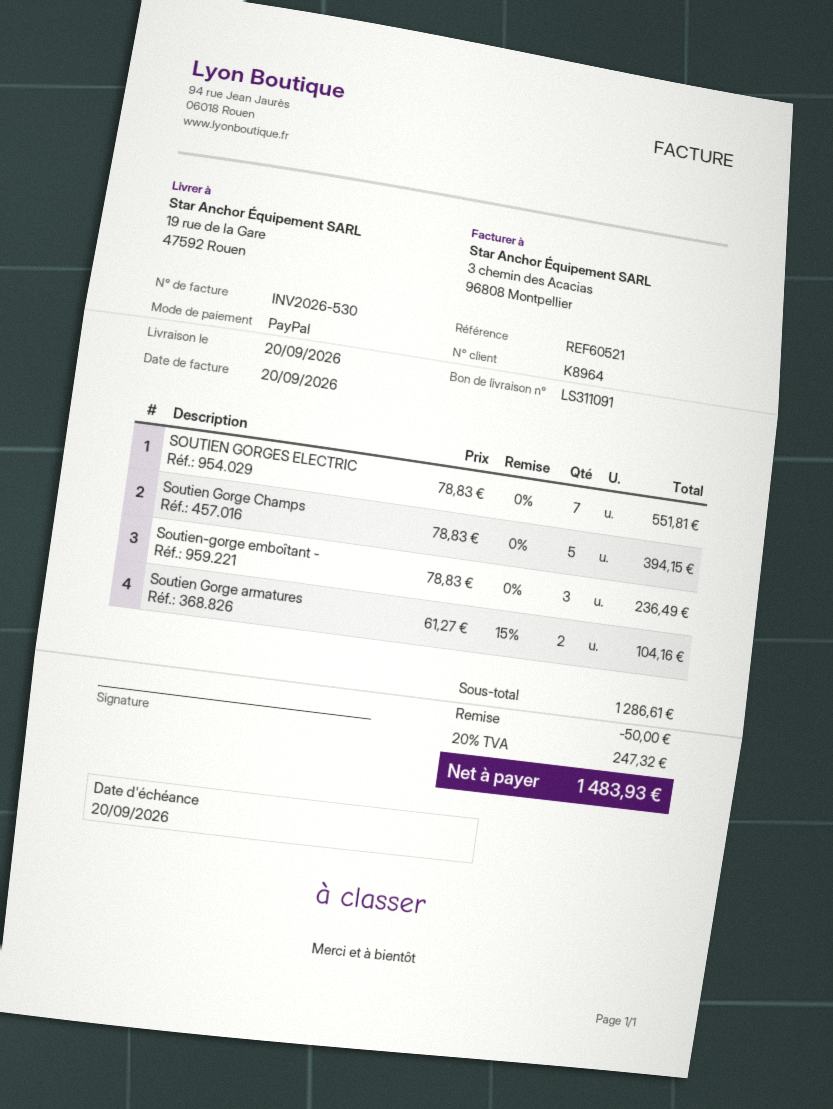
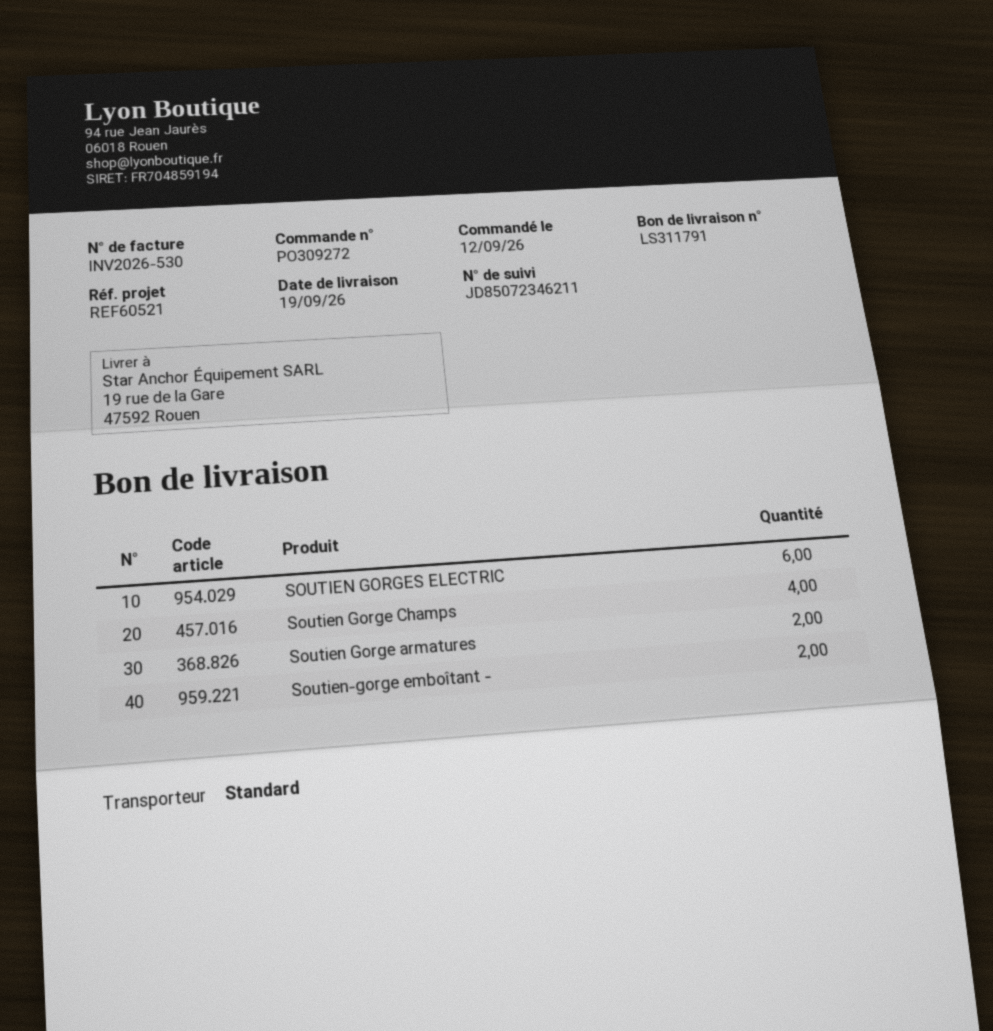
delivery note number: LS311091 -> LS311791
delivery date: 2026-09-20 -> 2026-09-19
SOUTIEN GORGES ELECTRIC: 7 -> 6
Soutien Gorge Champs: 5 -> 4
Soutien-gorge emboîtant -: 3 -> 2

